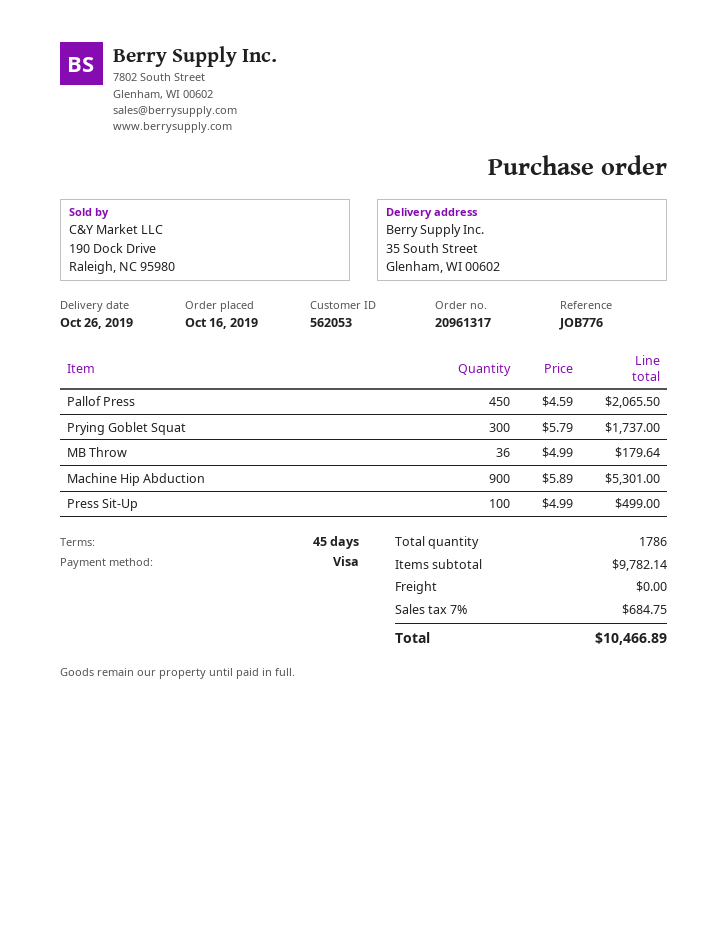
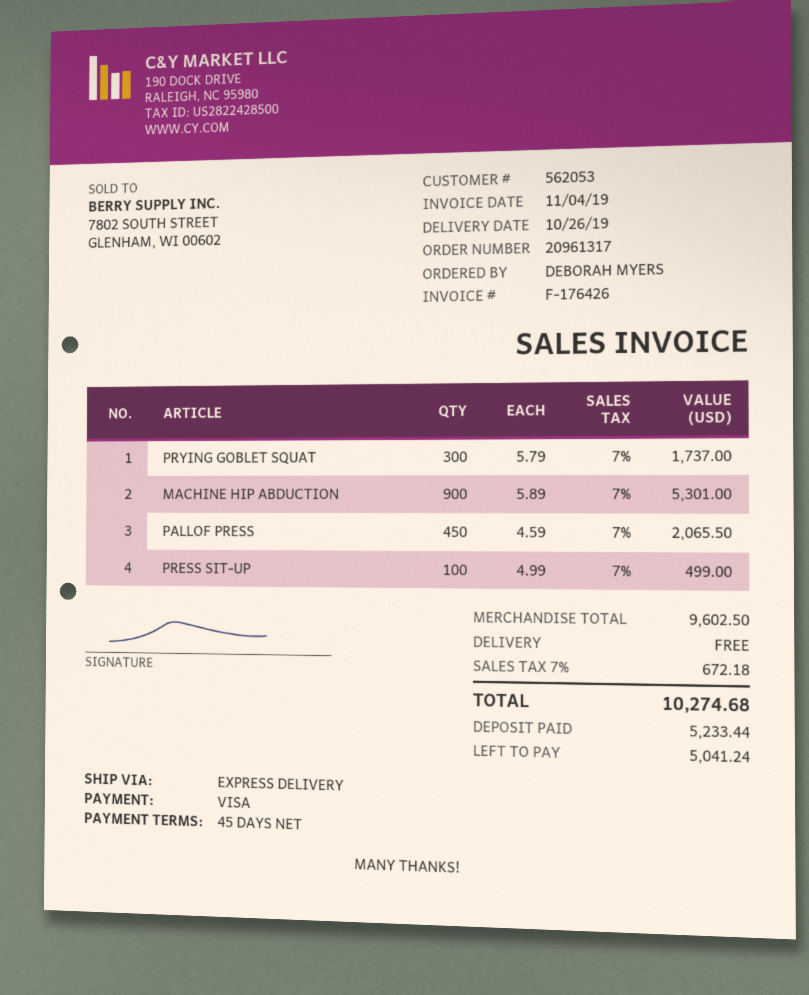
MB Throw: 36 x 4.99 = 179.64 -> none
subtotal: 9782.14 -> 9602.50
tax: 7% = 684.75 -> 7% = 672.18
total: 10466.89 -> 10274.68

